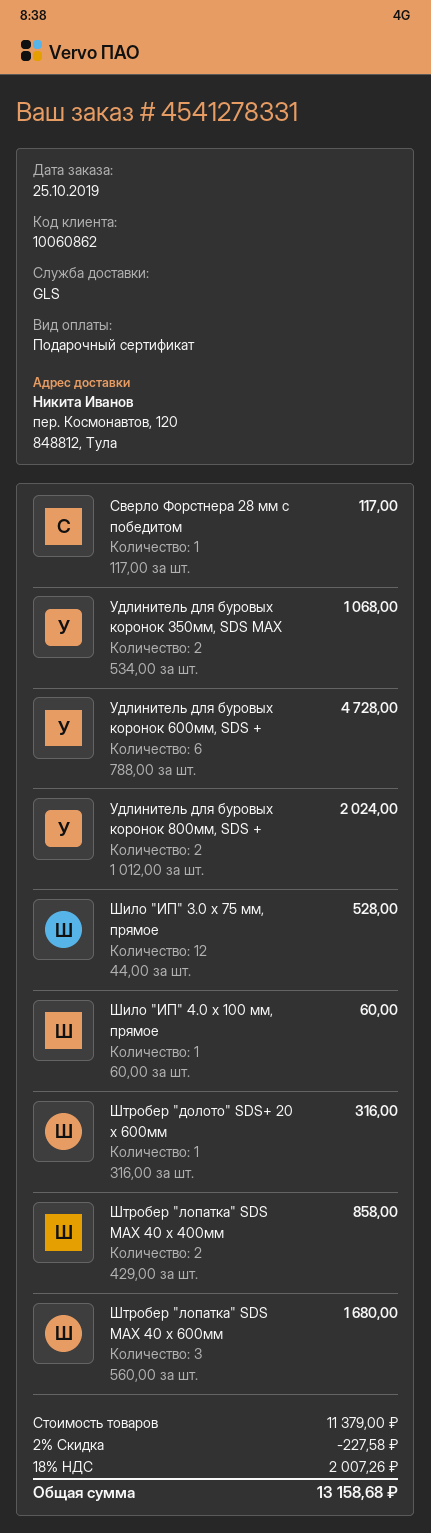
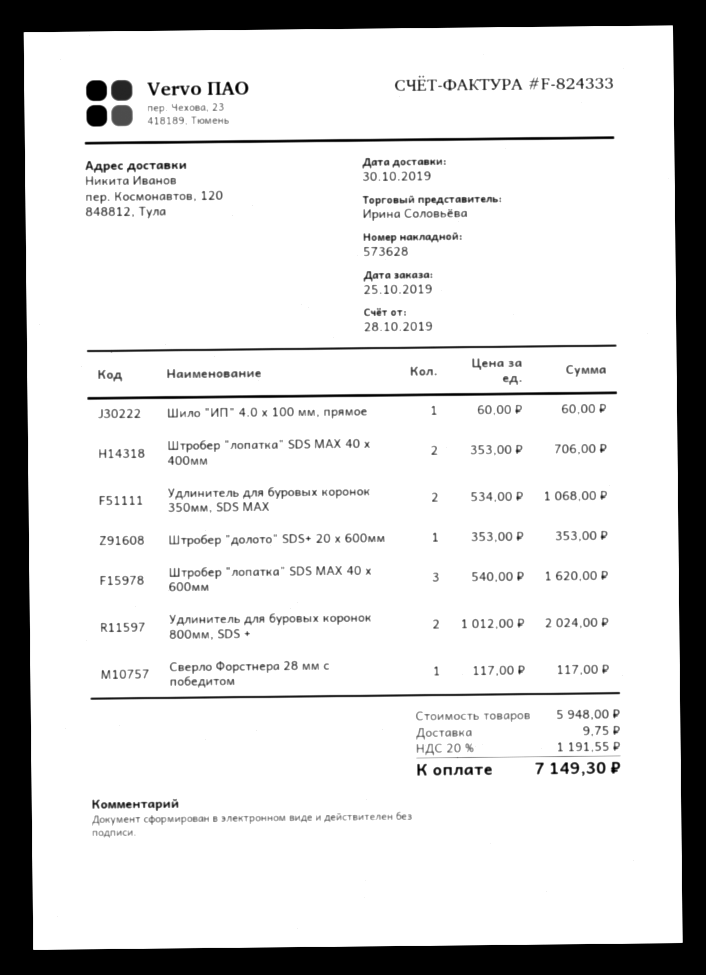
Удлинитель для буровых коронок 600мм, SDS +: 6 x 788.00 = 4728.00 -> none
Шило "ИП" 3.0 х 75 мм, прямое: 12 x 44.00 = 528.00 -> none
Штробер "долото" SDS+ 20 х 600мм: 1 x 316.00 = 316.00 -> 1 x 353.00 = 353.00
Штробер "лопатка" SDS МАХ 40 х 400мм: 2 x 429.00 = 858.00 -> 2 x 353.00 = 706.00
Штробер "лопатка" SDS МАХ 40 х 600мм: 3 x 560.00 = 1680.00 -> 3 x 540.00 = 1620.00
subtotal: 11379.00 -> 5948.00
discount: 2% = 227.58 -> none
shipping: none -> 9.75
tax: 18% = 2007.26 -> 20% = 1191.55
total: 13158.68 -> 7149.30

